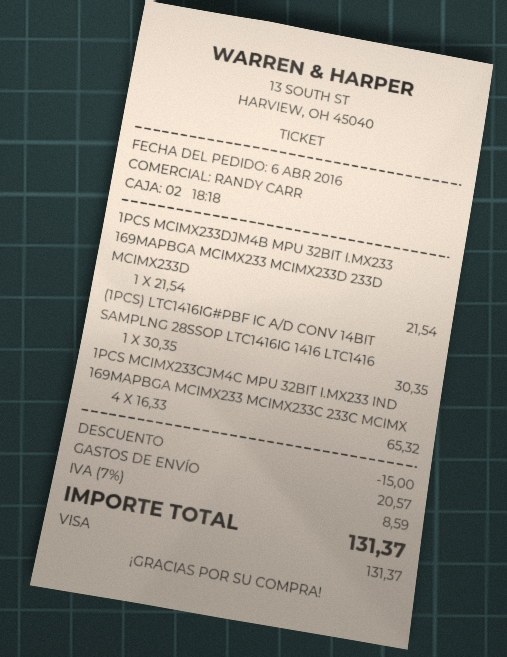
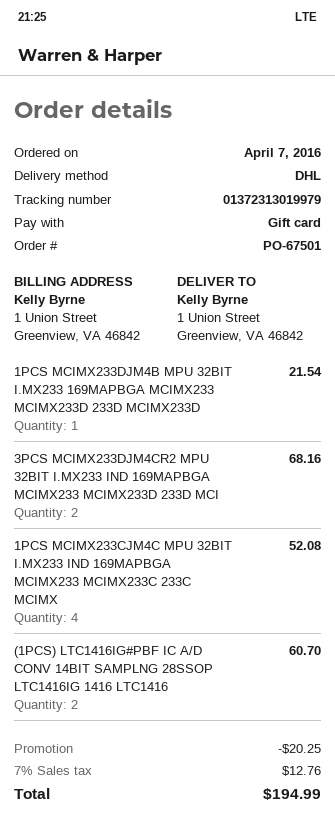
order date: 2016-04-06 -> 2016-04-07
payment method: Visa -> gift card
(1PCS) LTC1416IG#PBF IC A/D CONV 14BIT SAMPLNG 28SSOP LTC1416IG 1416 LTC1416: 1 for 30.35 -> 2 for 60.70
1PCS MCIMX233CJM4C MPU 32BIT I.MX233 IND 169MAPBGA MCIMX233 MCIMX233C 233C MCIMX: 4 for 65.32 -> 4 for 52.08
3PCS MCIMX233DJM4CR2 MPU 32BIT I.MX233 IND 169MAPBGA MCIMX233 MCIMX233D 233D MCI: none -> 2 for 68.16
discount: 15.00 -> 20.25
shipping: 20.57 -> none
tax: 7% = 8.59 -> 7% = 12.76
total: 131.37 -> 194.99

